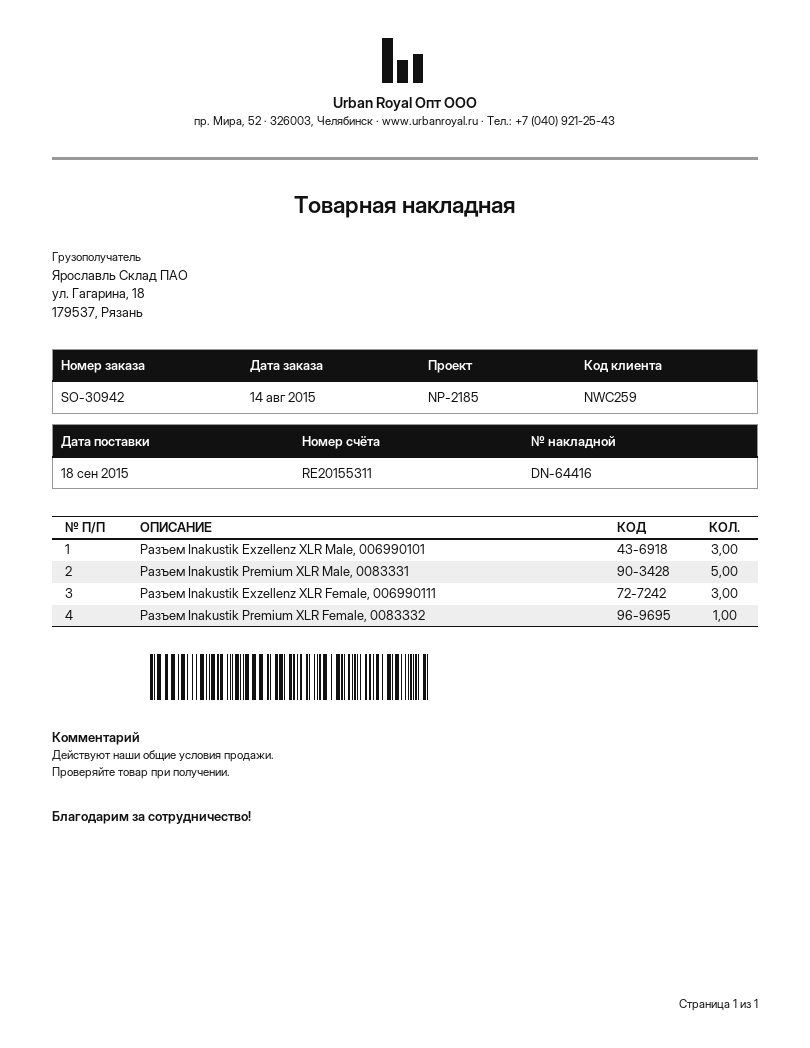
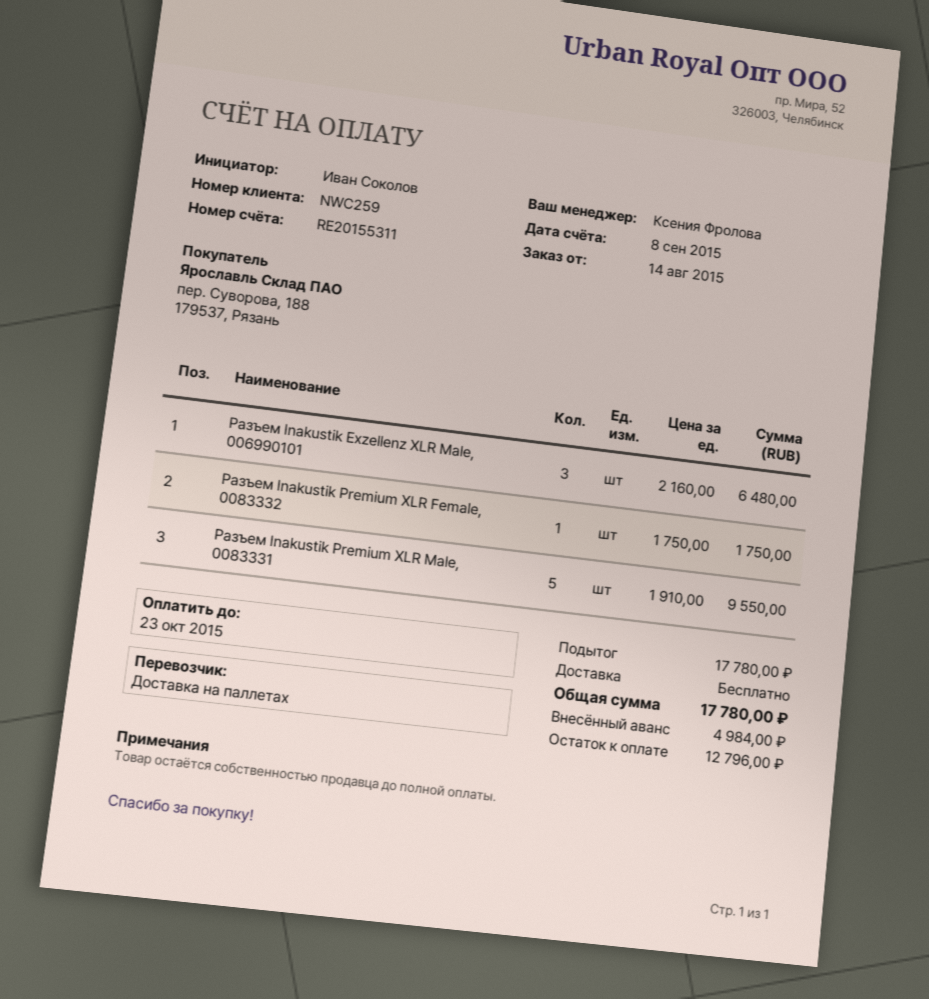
Разъем Inakustik Exzellenz XLR Female, 006990111: 3 -> none

